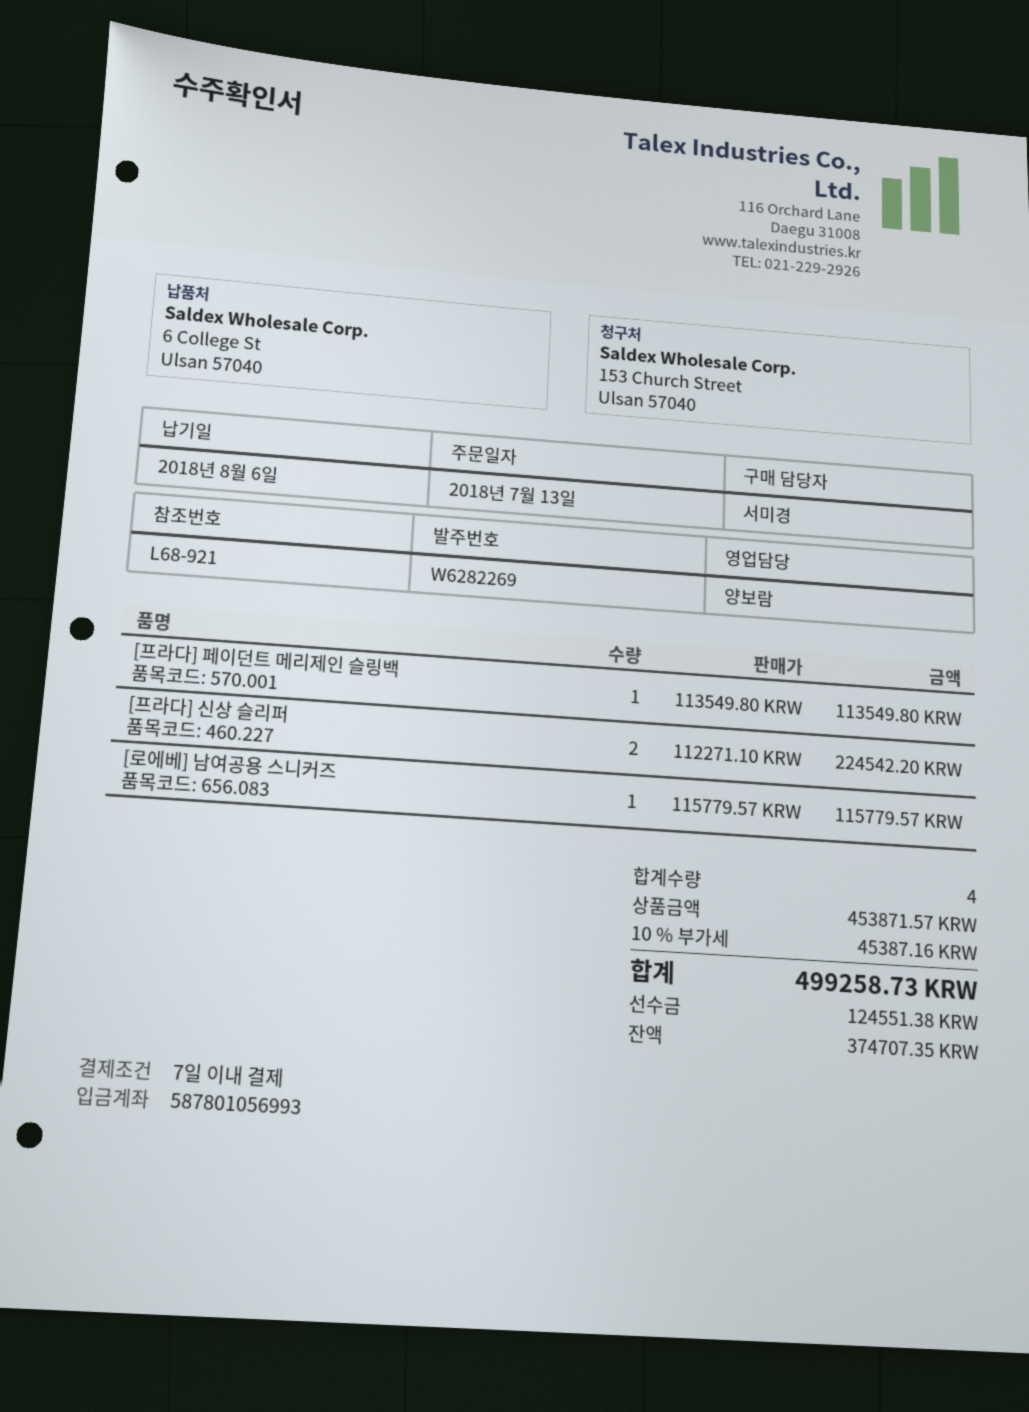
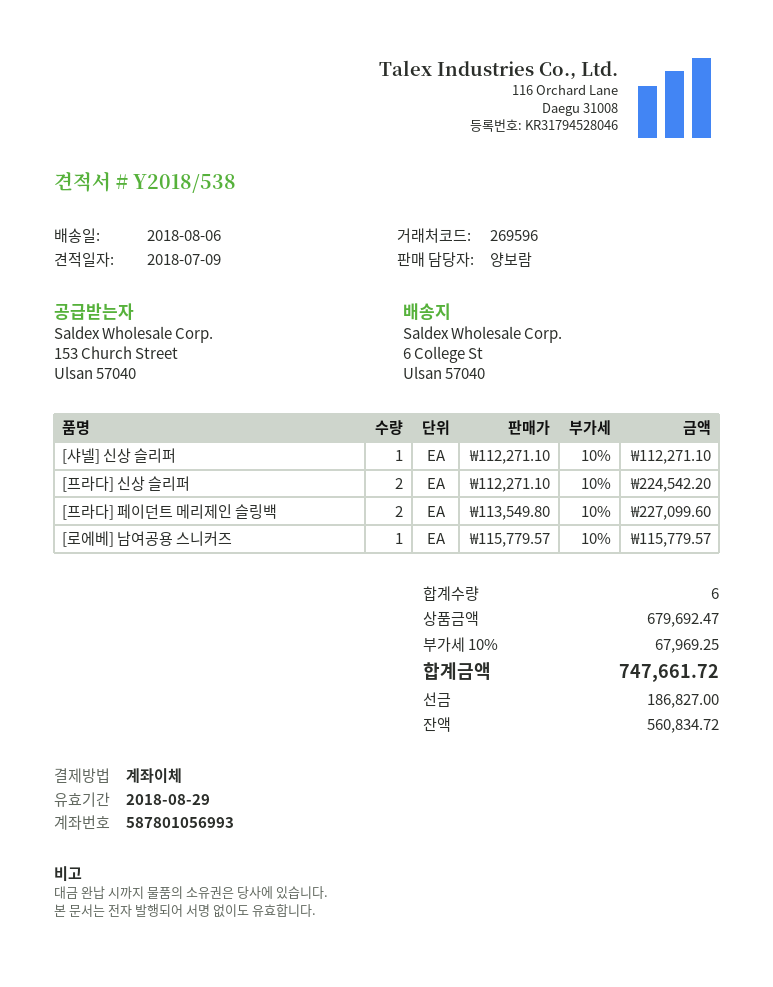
[프라다] 페이던트 메리제인 슬링백: 1 x 113549.80 = 113549.80 -> 2 x 113549.80 = 227099.60
[샤넬] 신상 슬리퍼: none -> 1 x 112271.10 = 112271.10
total quantity: 4 -> 6
subtotal: 453871.57 -> 679692.47
tax: 10% = 45387.16 -> 10% = 67969.25
total: 499258.73 -> 747661.72
deposit: 124551.38 -> 186827.00
balance: 374707.35 -> 560834.72

